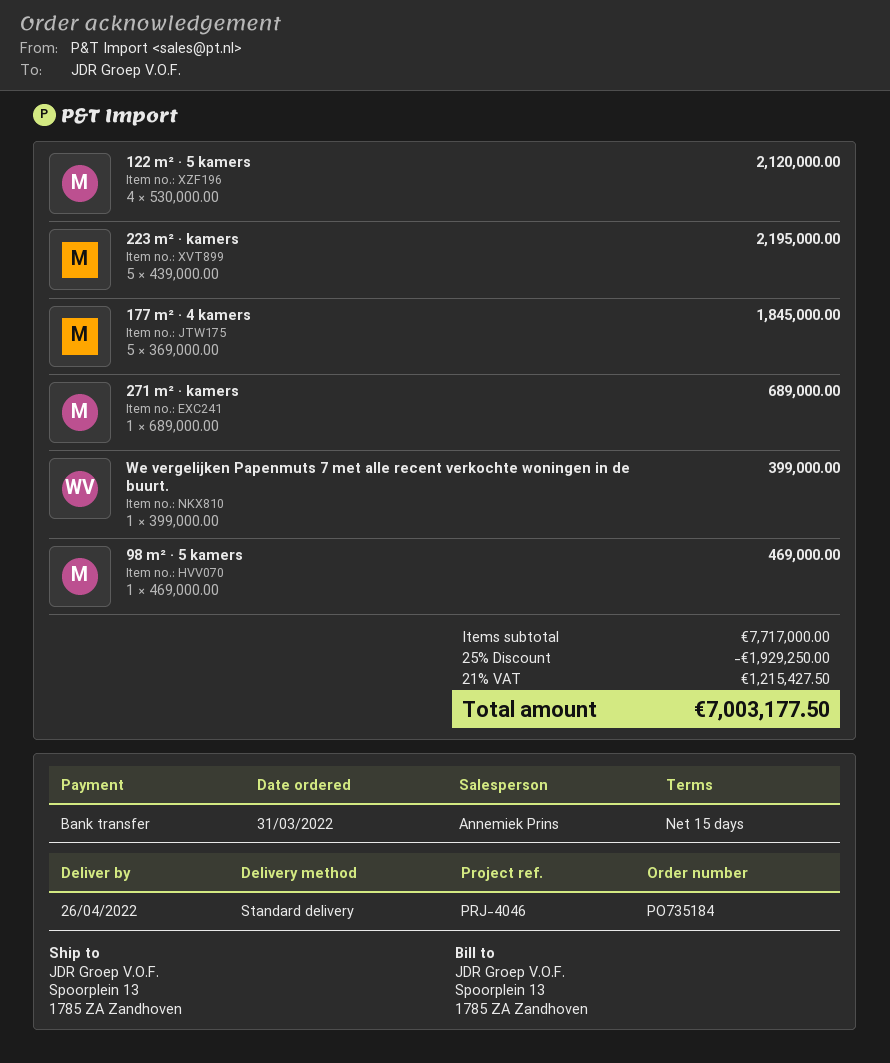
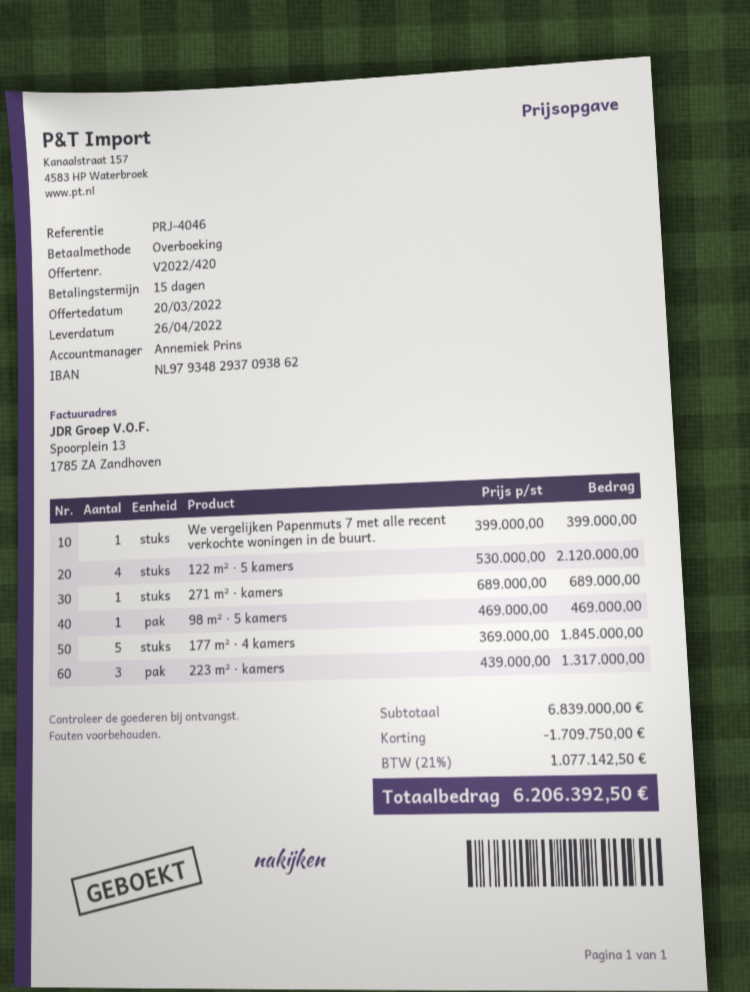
223 m² · kamers: 5 x 439000.00 = 2195000.00 -> 3 x 439000.00 = 1317000.00
subtotal: 7717000.00 -> 6839000.00
discount: 1929250.00 -> 1709750.00
tax: 21% = 1215427.50 -> 21% = 1077142.50
total: 7003177.50 -> 6206392.50

